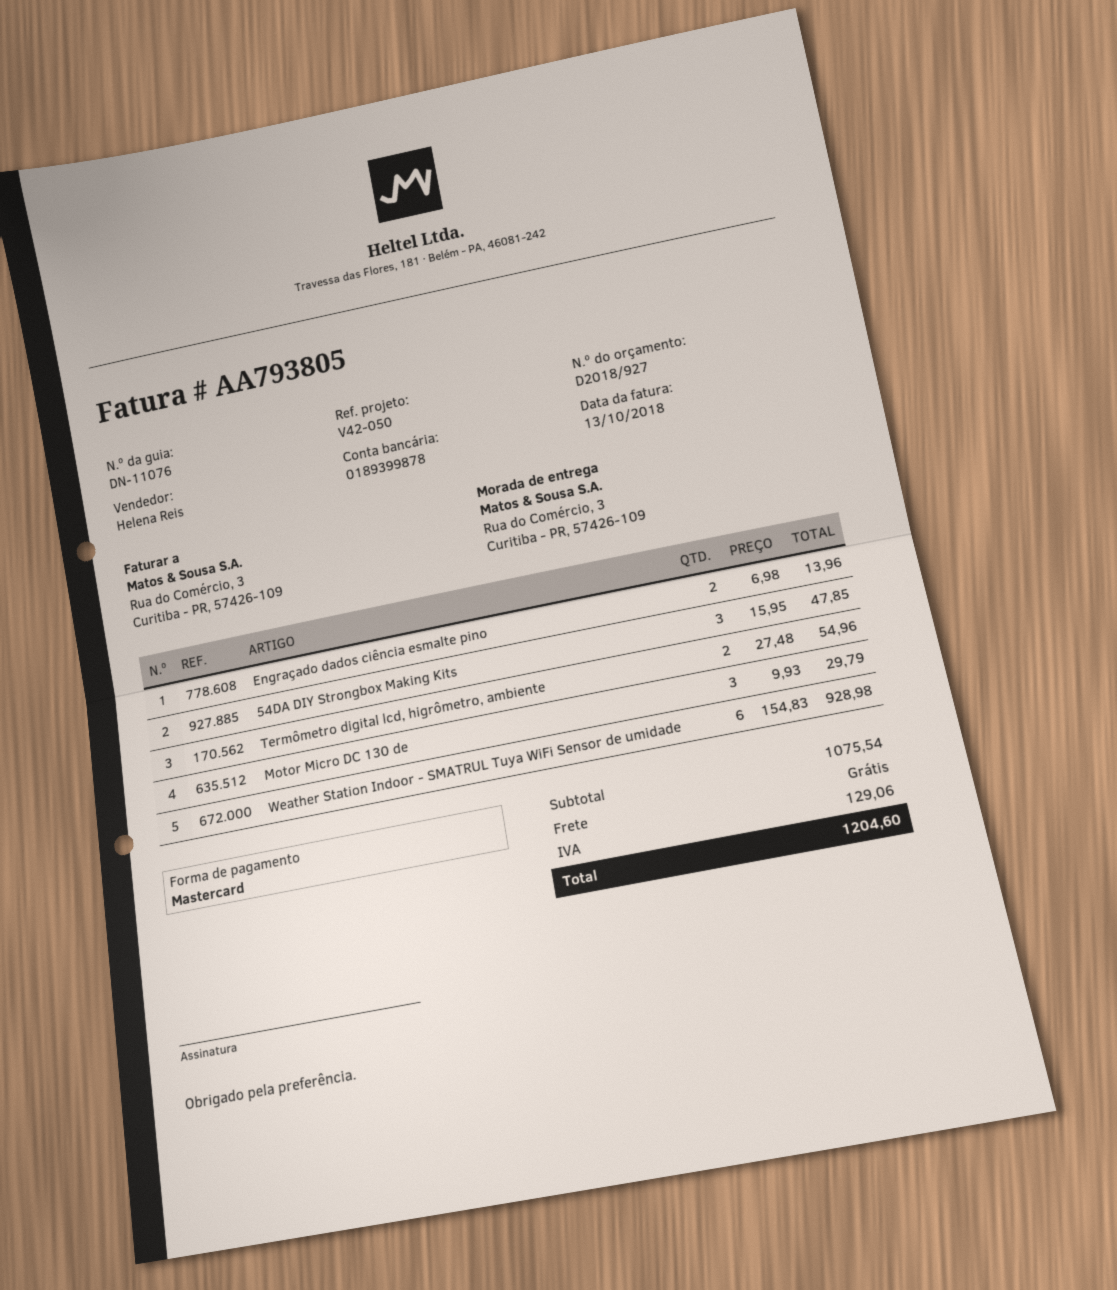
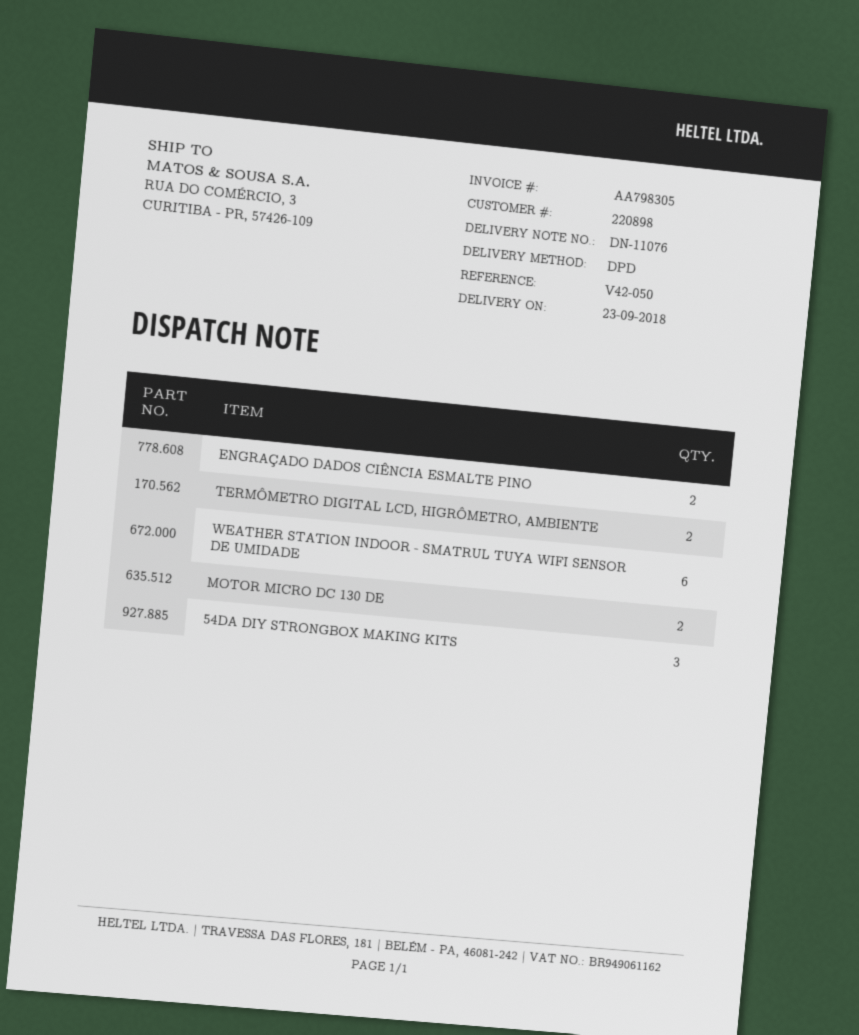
invoice number: AA793805 -> AA798305
Motor Micro DC 130 de: 3 -> 2

